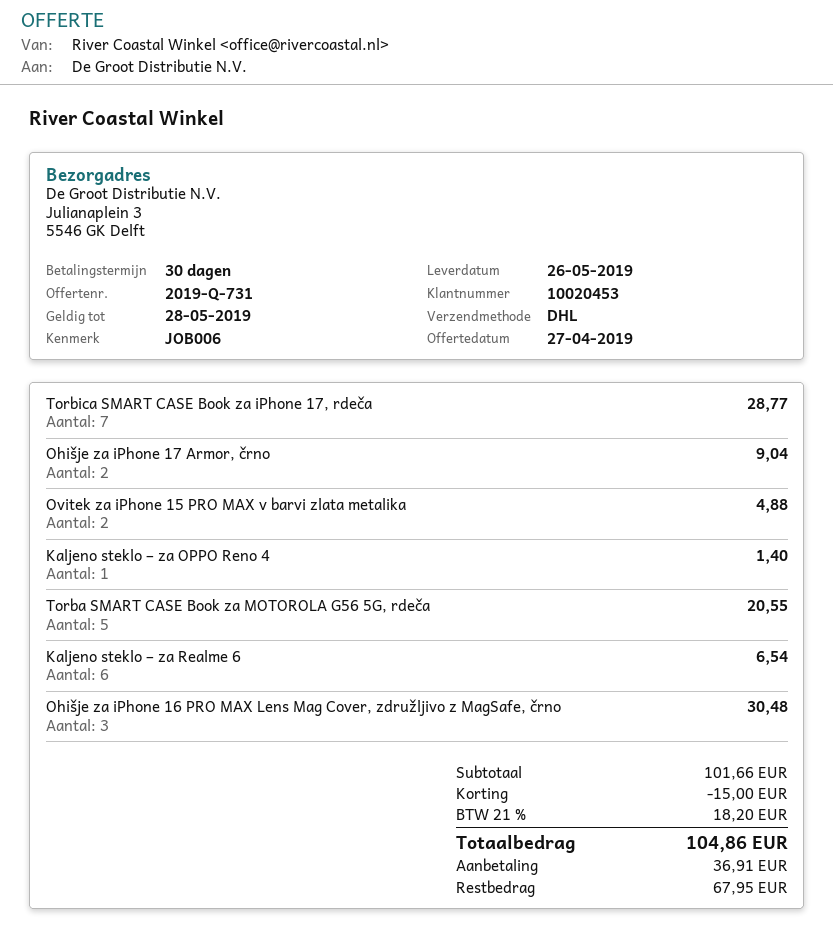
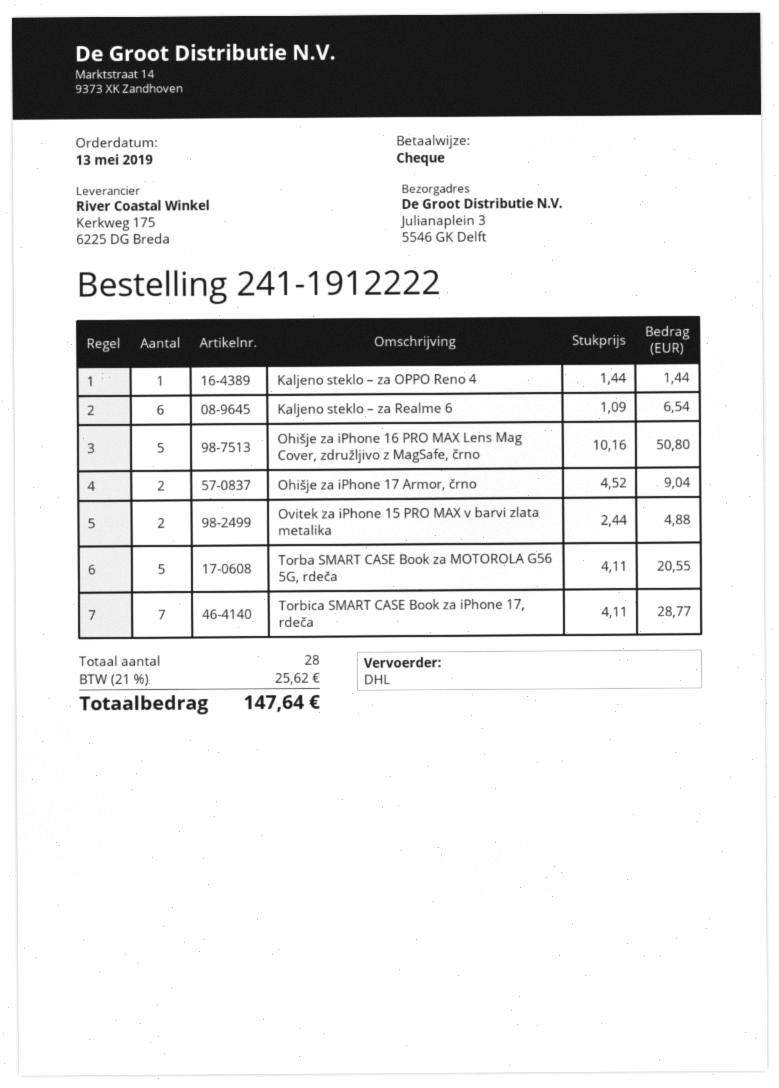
Kaljeno steklo – za OPPO Reno 4: 1 for 1.40 -> 1 for 1.44
Ohišje za iPhone 16 PRO MAX Lens Mag Cover, združljivo z MagSafe, črno: 3 for 30.48 -> 5 for 50.80
discount: 15.00 -> none
tax: 21% = 18.20 -> 21% = 25.62
total: 104.86 -> 147.64

